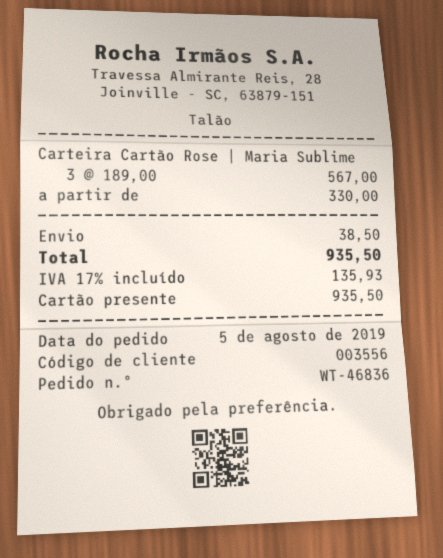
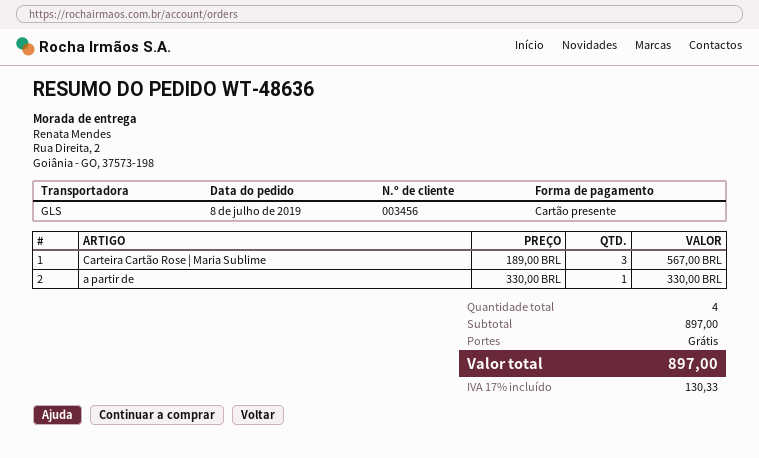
order number: WT-46836 -> WT-48636
order date: 2019-08-05 -> 2019-07-08
customer number: 003556 -> 003456
shipping: 38.50 -> 0.00
tax: 17% = 135.93 -> 17% = 130.33
total: 935.50 -> 897.00

